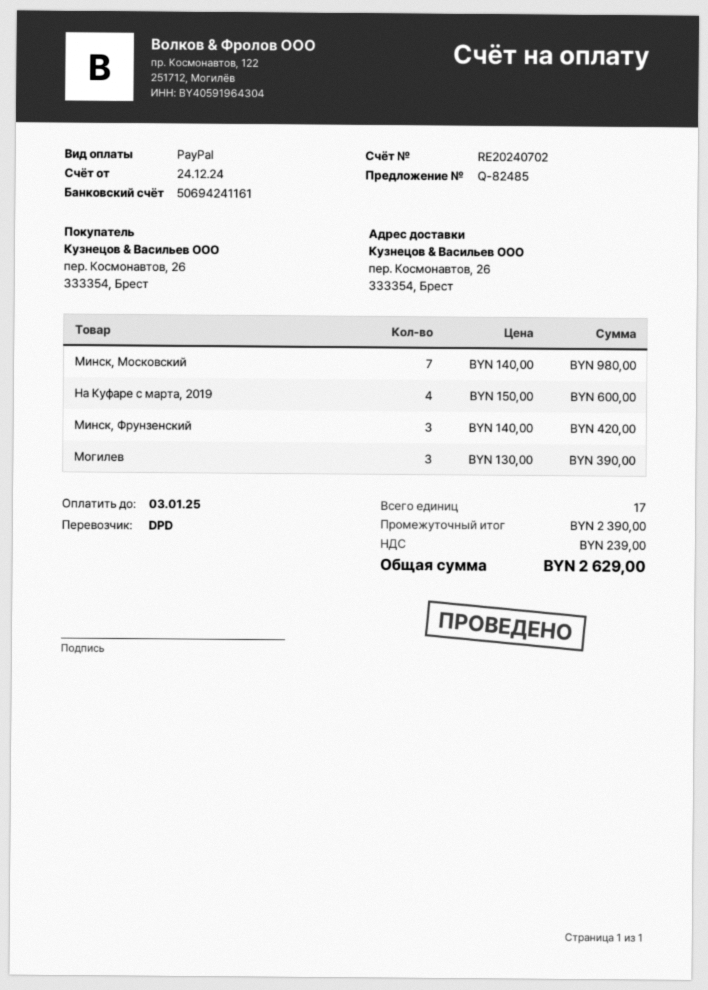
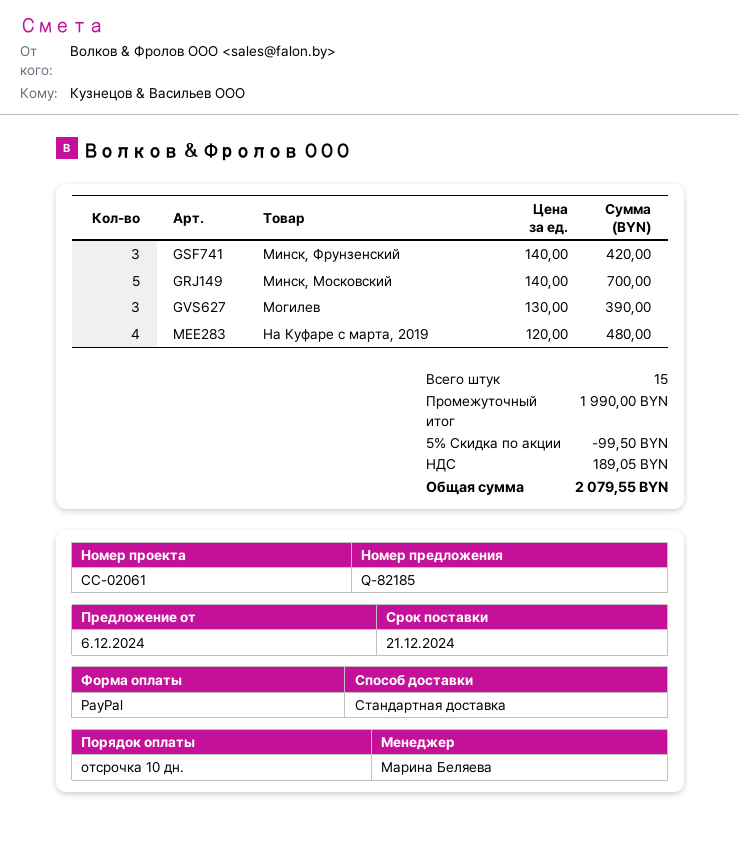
quote number: Q-82485 -> Q-82185
shipping method: DPD -> standard
Минск, Московский: 7 x 140.00 = 980.00 -> 5 x 140.00 = 700.00
На Куфаре с марта, 2019: 4 x 150.00 = 600.00 -> 4 x 120.00 = 480.00
total quantity: 17 -> 15
subtotal: 2390.00 -> 1990.00
discount: none -> 5% = 99.50
tax: 239.00 -> 189.05
total: 2629.00 -> 2079.55

